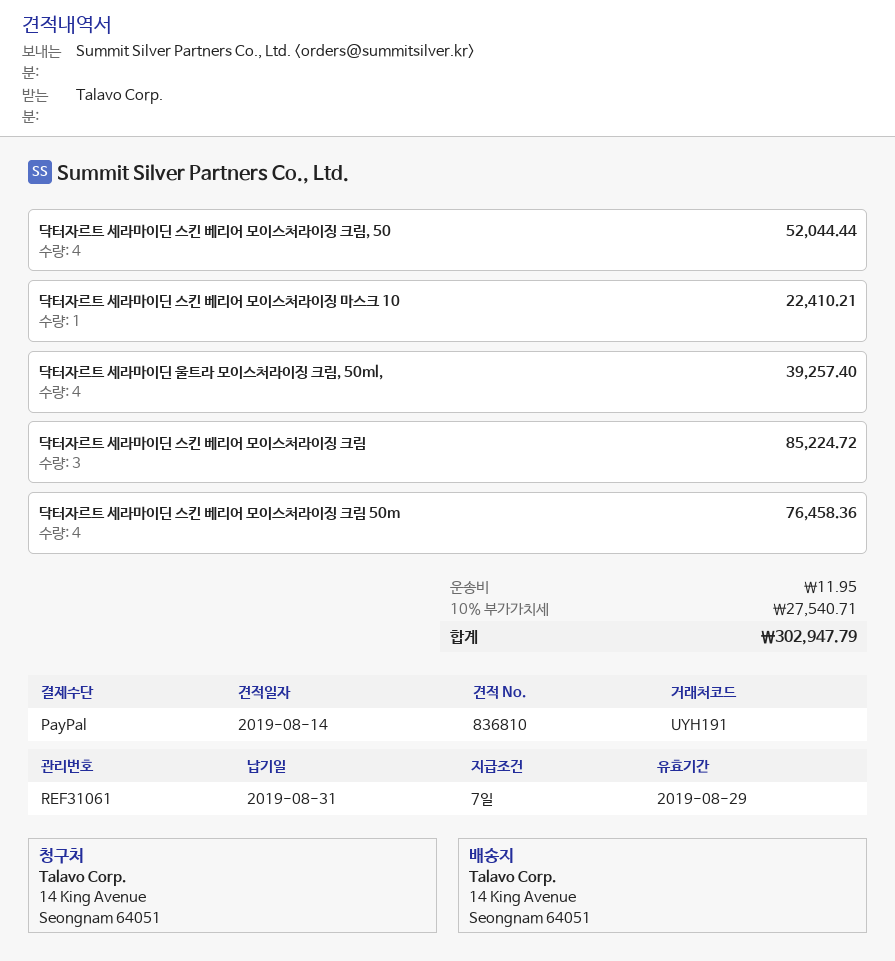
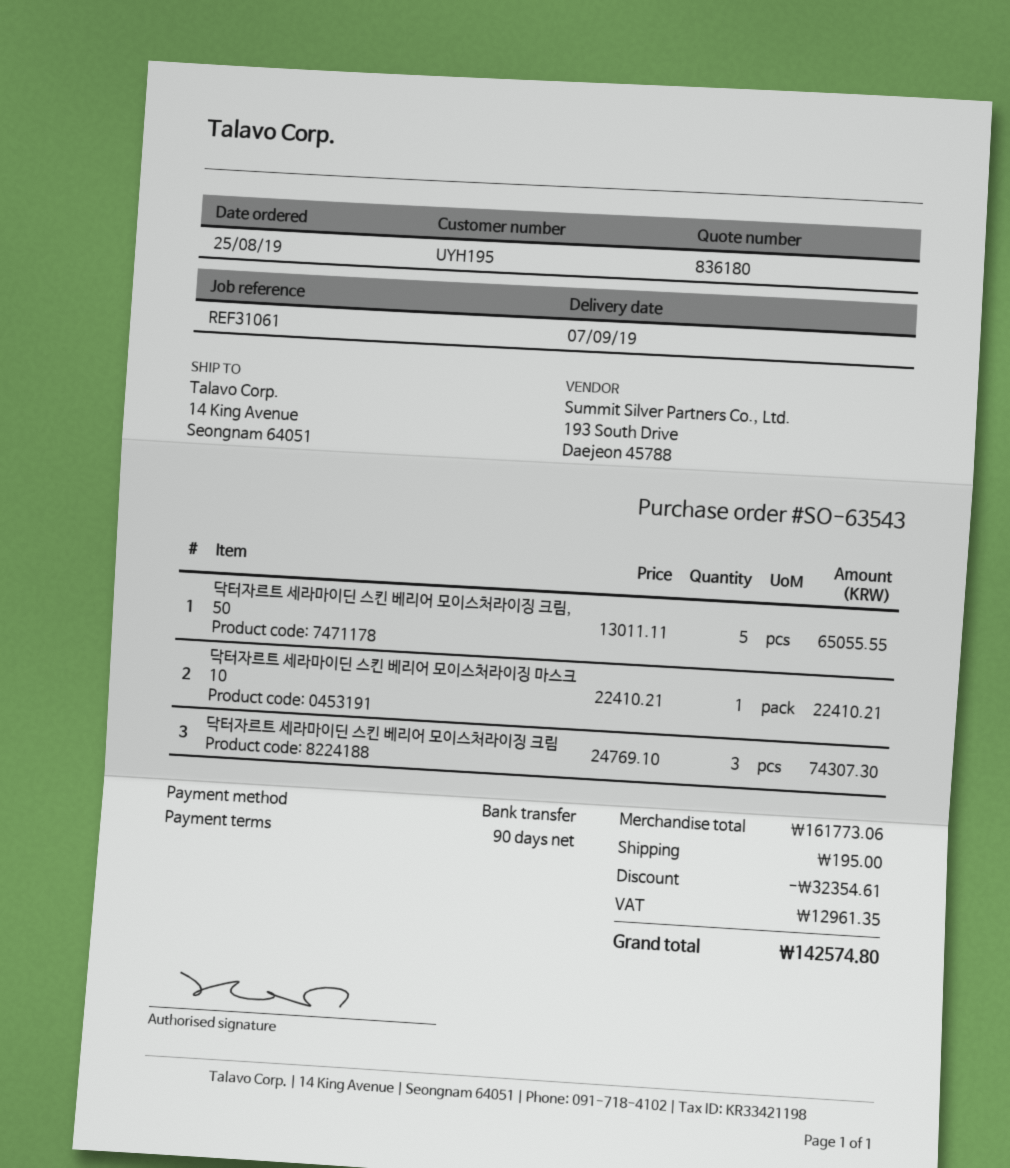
quote number: 836810 -> 836180
delivery date: 2019-08-31 -> 2019-09-07
payment terms: 7 days -> 90 days
customer number: UYH191 -> UYH195
payment method: PayPal -> bank transfer
닥터자르트 세라마이딘 스킨 베리어 모이스처라이징 크림, 50: 4 for 52044.44 -> 5 for 65055.55
닥터자르트 세라마이딘 울트라 모이스처라이징 크림, 50ml,: 4 for 39257.40 -> none
닥터자르트 세라마이딘 스킨 베리어 모이스처라이징 크림: 3 for 85224.72 -> 3 for 74307.30
닥터자르트 세라마이딘 스킨 베리어 모이스처라이징 크림 50m: 4 for 76458.36 -> none
discount: none -> 32354.61
shipping: 11.95 -> 195.00
tax: 27540.71 -> 12961.35
total: 302947.79 -> 142574.80

